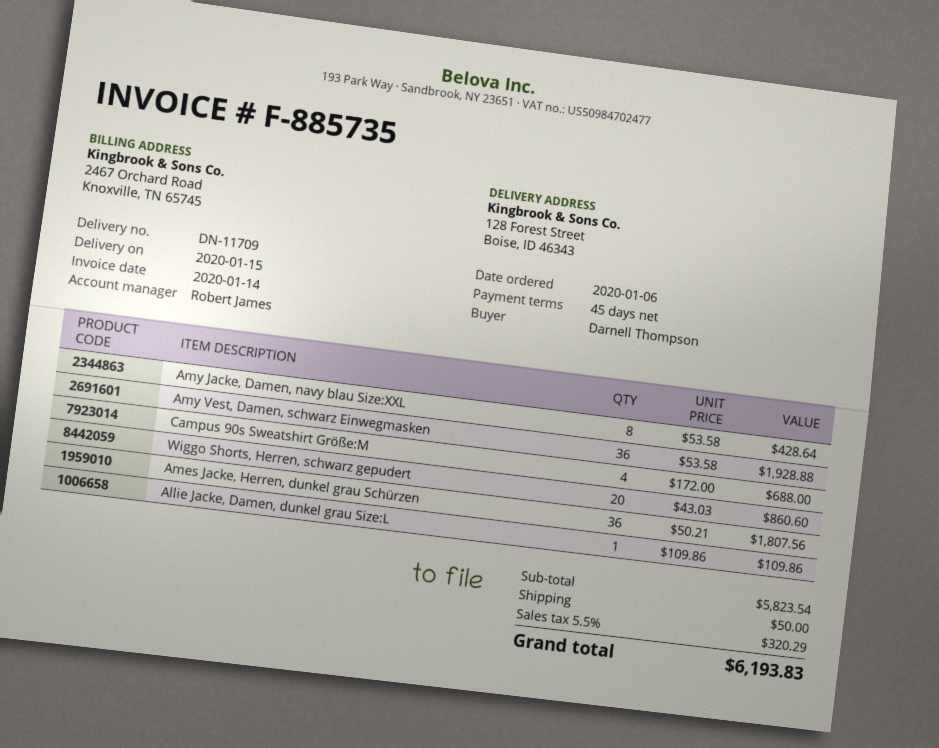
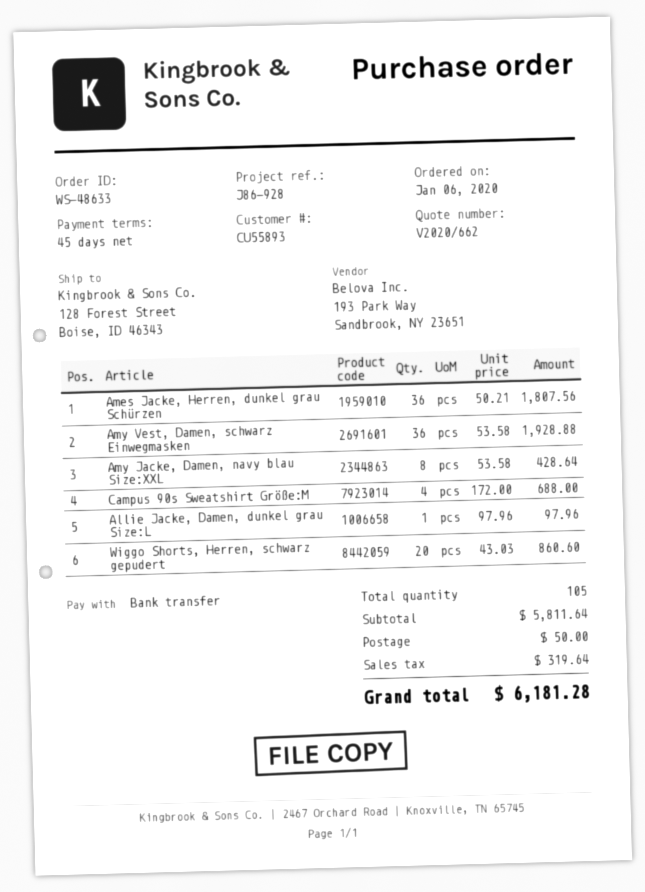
Allie Jacke, Damen, dunkel grau Size:L: 1 x 109.86 = 109.86 -> 1 x 97.96 = 97.96
subtotal: 5823.54 -> 5811.64
tax: 320.29 -> 319.64
total: 6193.83 -> 6181.28

